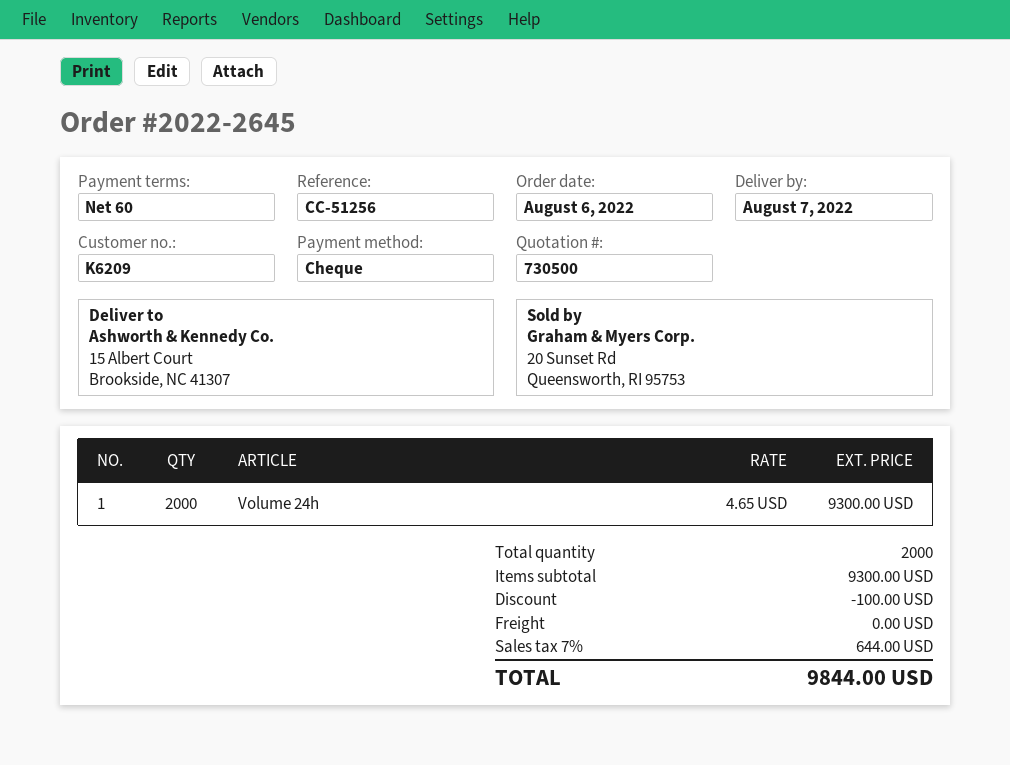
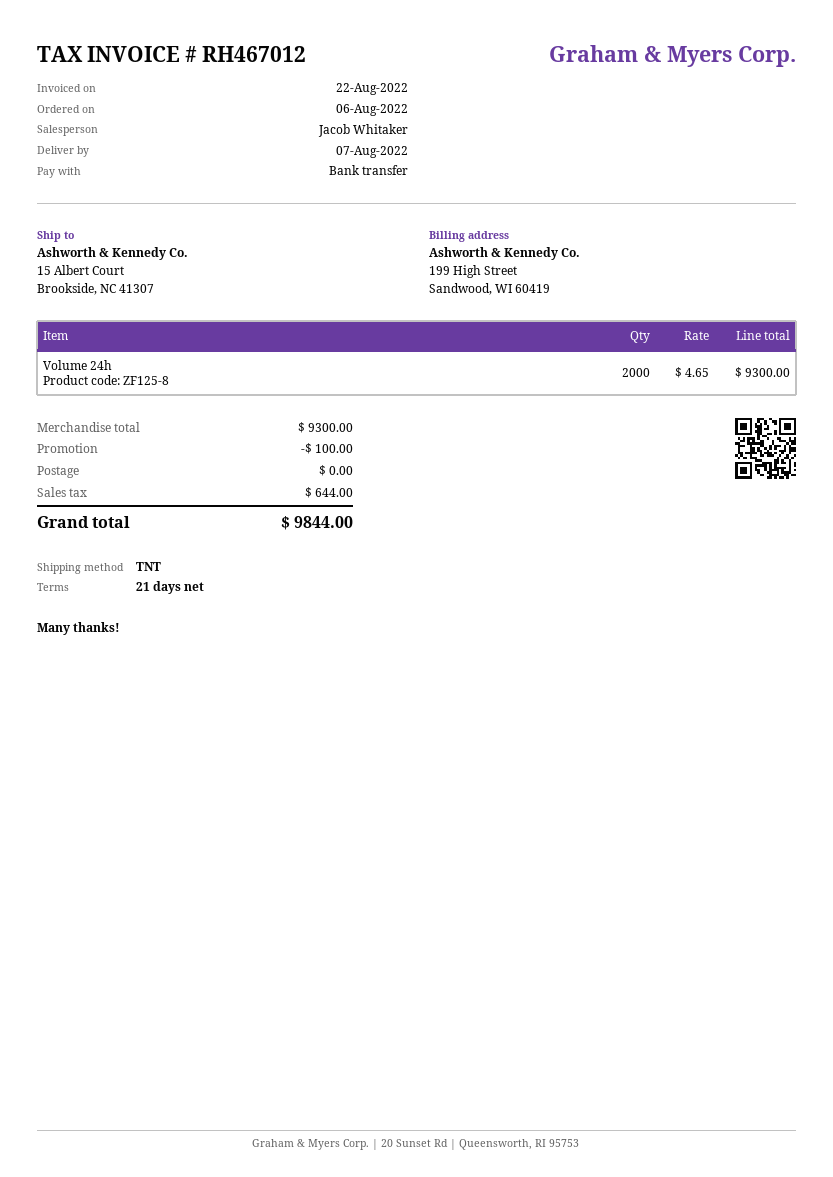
payment terms: 60 days -> 21 days
payment method: cheque -> bank transfer

